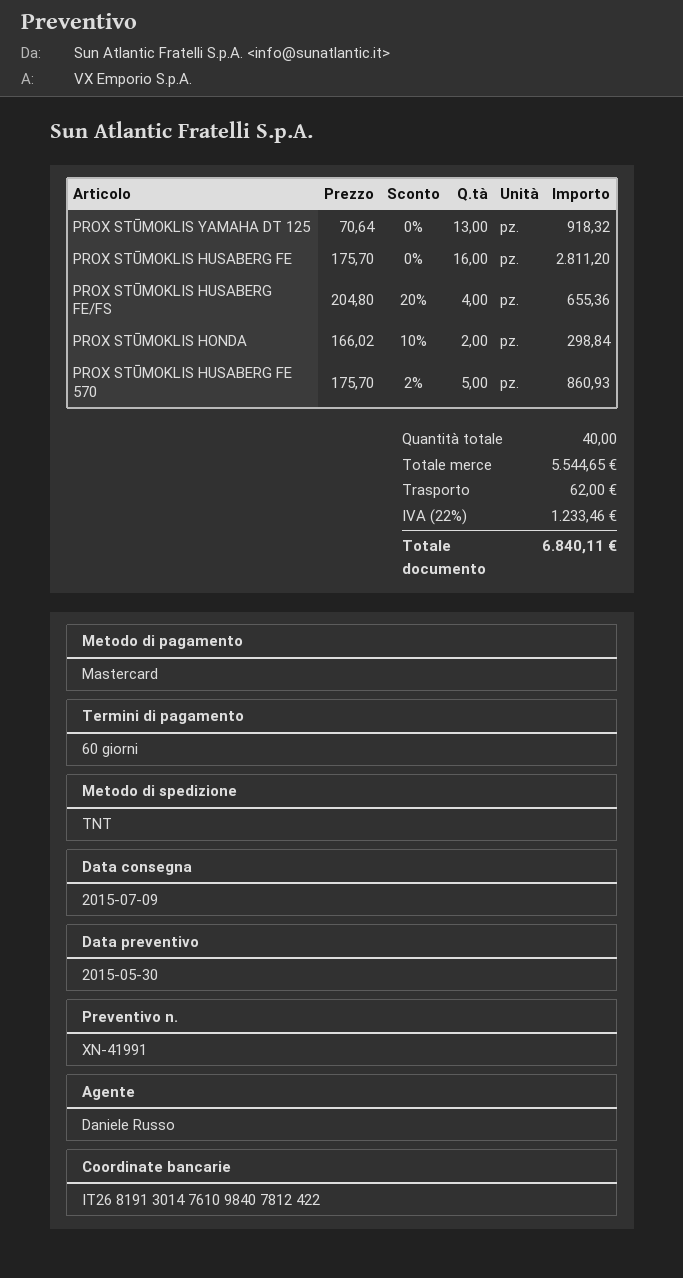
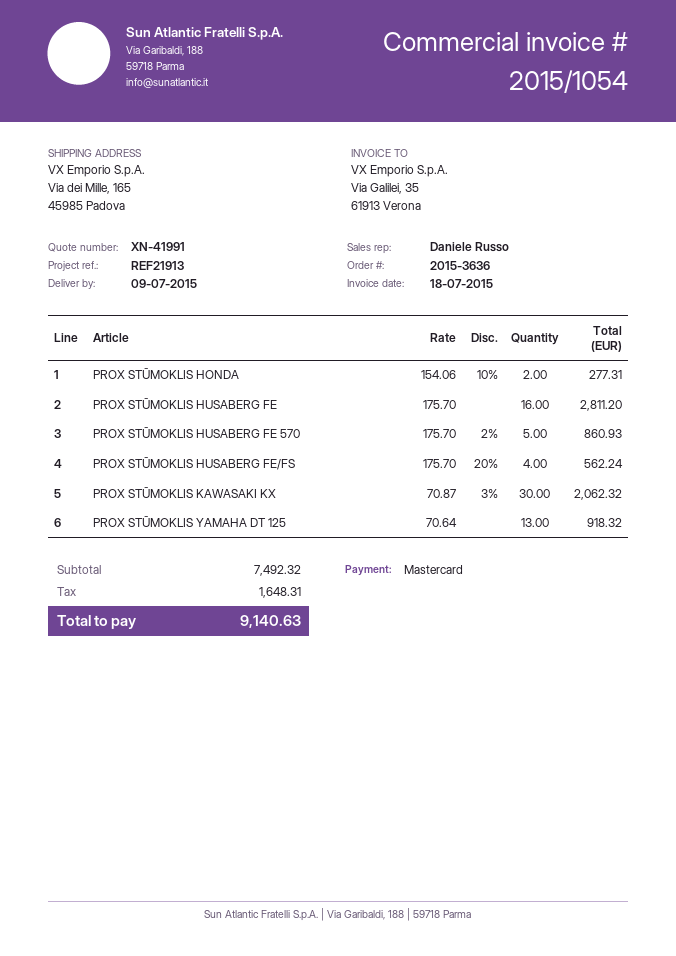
PROX STŪMOKLIS HUSABERG FE/FS: 4 x 204.80 - 20% = 655.36 -> 4 x 175.70 - 20% = 562.24
PROX STŪMOKLIS HONDA: 2 x 166.02 - 10% = 298.84 -> 2 x 154.06 - 10% = 277.31
PROX STŪMOKLIS KAWASAKI KX: none -> 30 x 70.87 - 3% = 2062.32
subtotal: 5544.65 -> 7492.32
shipping: 62.00 -> none
tax: 1233.46 -> 1648.31
total: 6840.11 -> 9140.63

